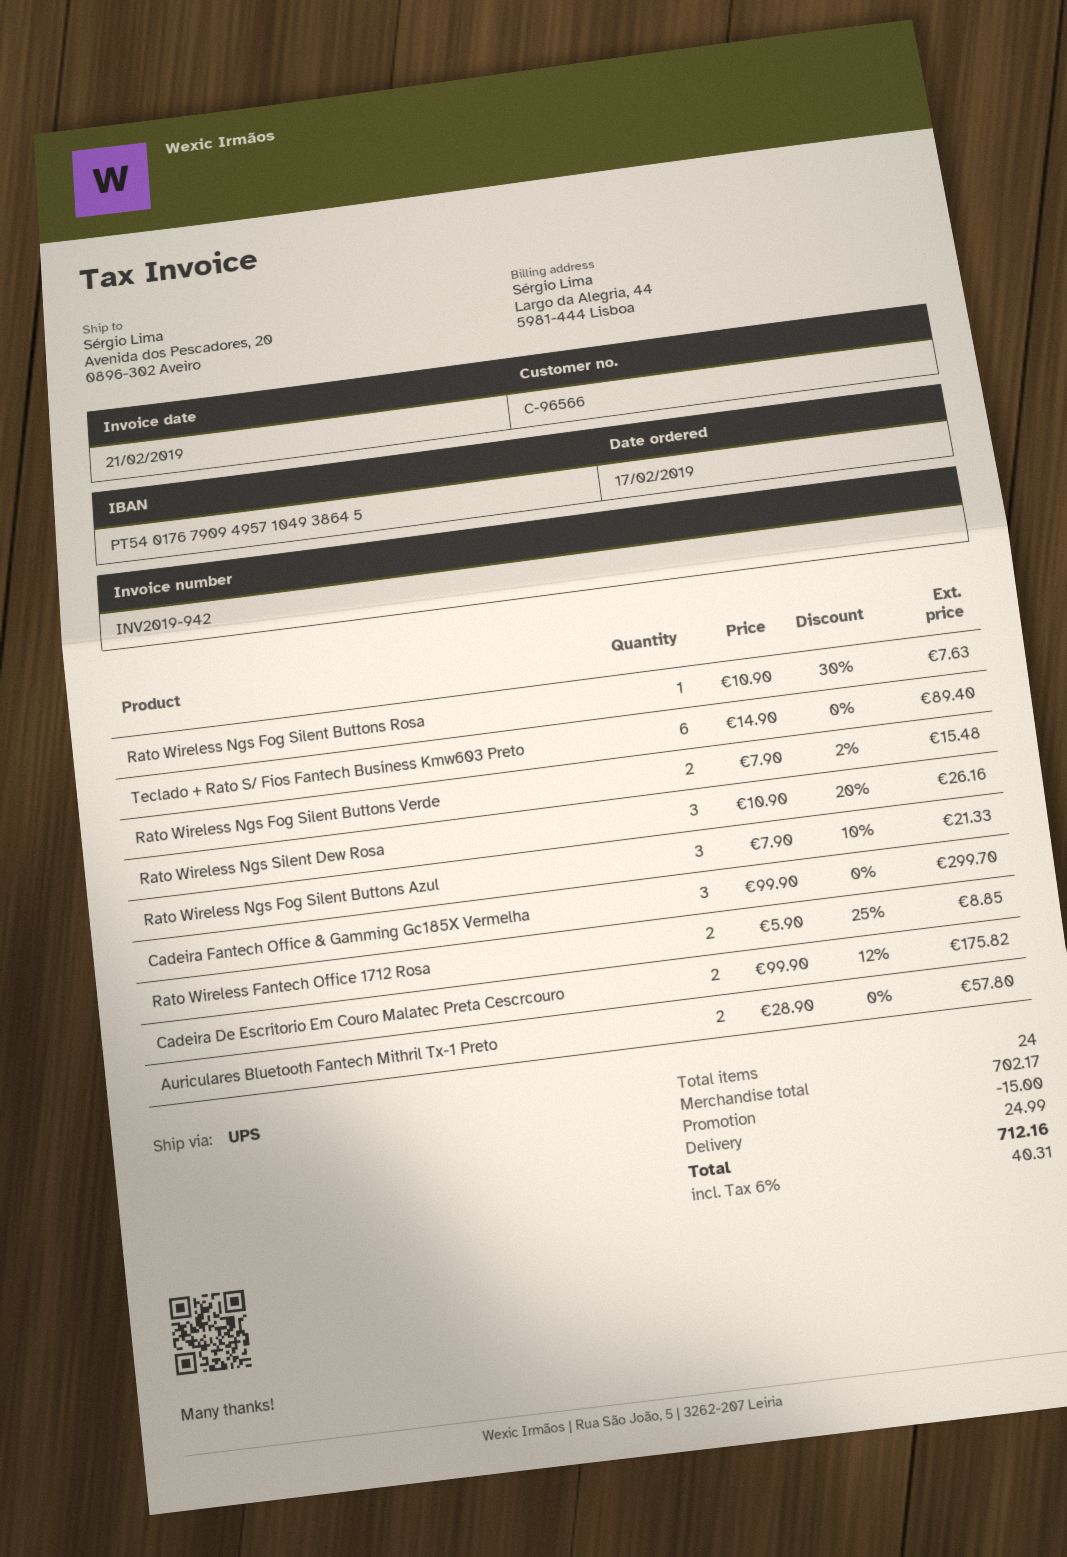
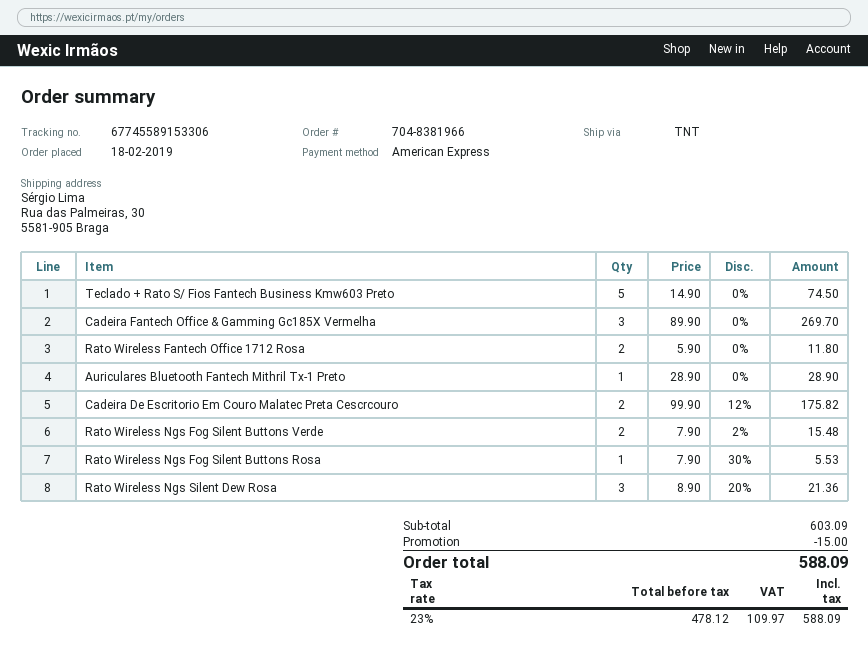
order date: 2019-02-17 -> 2019-02-18
shipping method: UPS -> TNT
ship to: Avenida dos Pescadores, 20, 0896-302 Aveiro -> Rua das Palmeiras, 30, 5581-905 Braga
Rato Wireless Ngs Fog Silent Buttons Rosa: 1 x 10.90 - 30% = 7.63 -> 1 x 7.90 - 30% = 5.53
Teclado + Rato S/ Fios Fantech Business Kmw603 Preto: 6 x 14.90 = 89.40 -> 5 x 14.90 = 74.50
Rato Wireless Ngs Silent Dew Rosa: 3 x 10.90 - 20% = 26.16 -> 3 x 8.90 - 20% = 21.36
Rato Wireless Ngs Fog Silent Buttons Azul: 3 x 7.90 - 10% = 21.33 -> none
Cadeira Fantech Office & Gamming Gc185X Vermelha: 3 x 99.90 = 299.70 -> 3 x 89.90 = 269.70
Rato Wireless Fantech Office 1712 Rosa: 2 x 5.90 - 25% = 8.85 -> 2 x 5.90 = 11.80
Auriculares Bluetooth Fantech Mithril Tx-1 Preto: 2 x 28.90 = 57.80 -> 1 x 28.90 = 28.90
subtotal: 702.17 -> 603.09
shipping: 24.99 -> none
tax: 6% = 40.31 -> 23% = 109.97
total: 712.16 -> 588.09

